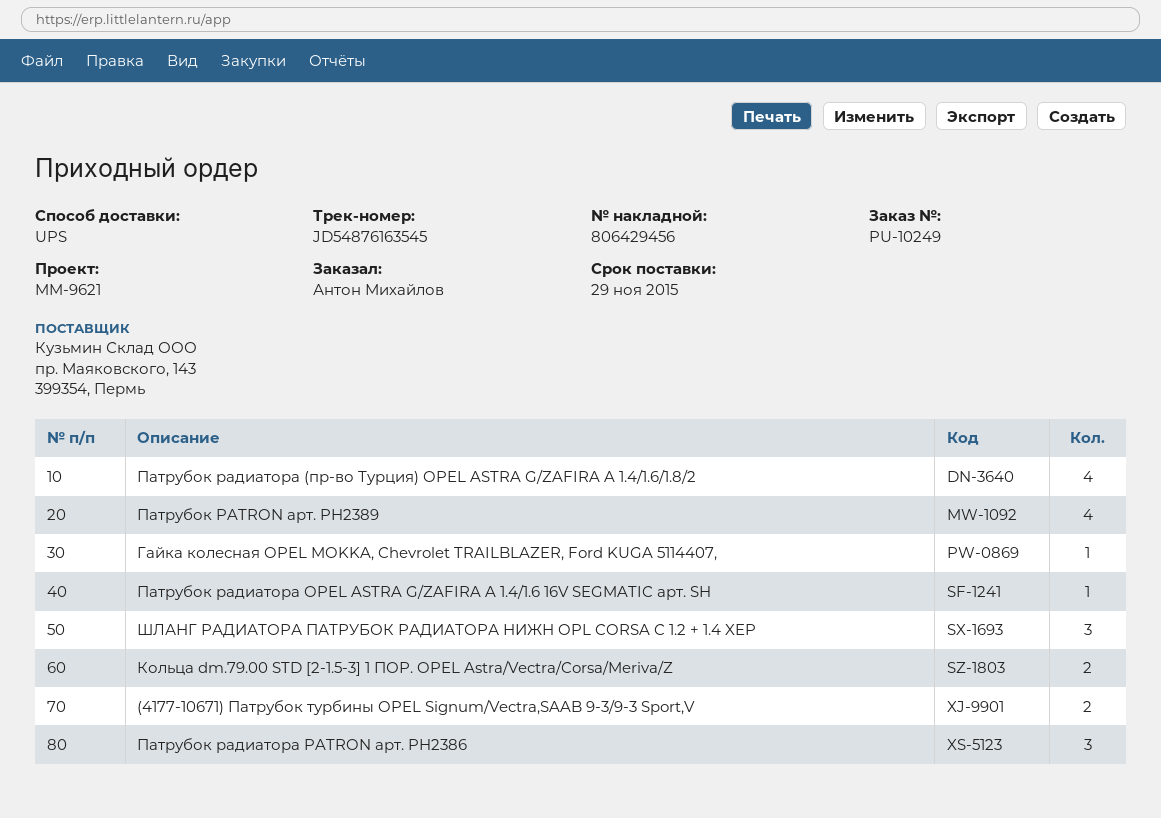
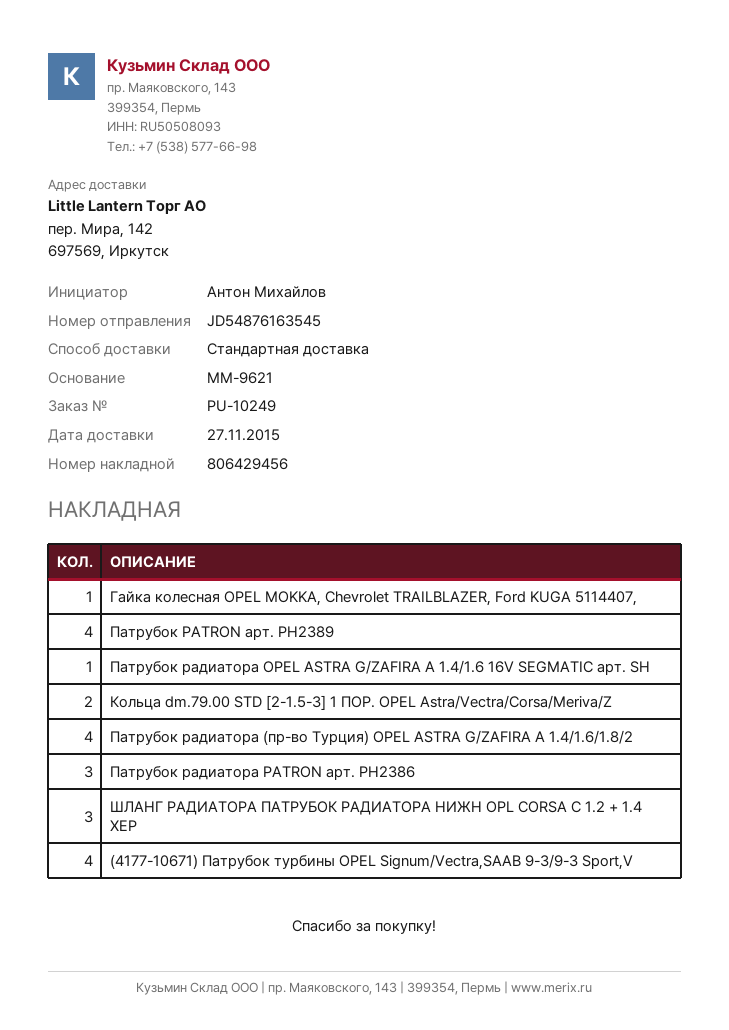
delivery date: 2015-11-29 -> 2015-11-27
shipping method: UPS -> standard
(4177-10671) Патрубок турбины OPEL Signum/Vectra,SAAB 9-3/9-3 Sport,V: 2 -> 4

